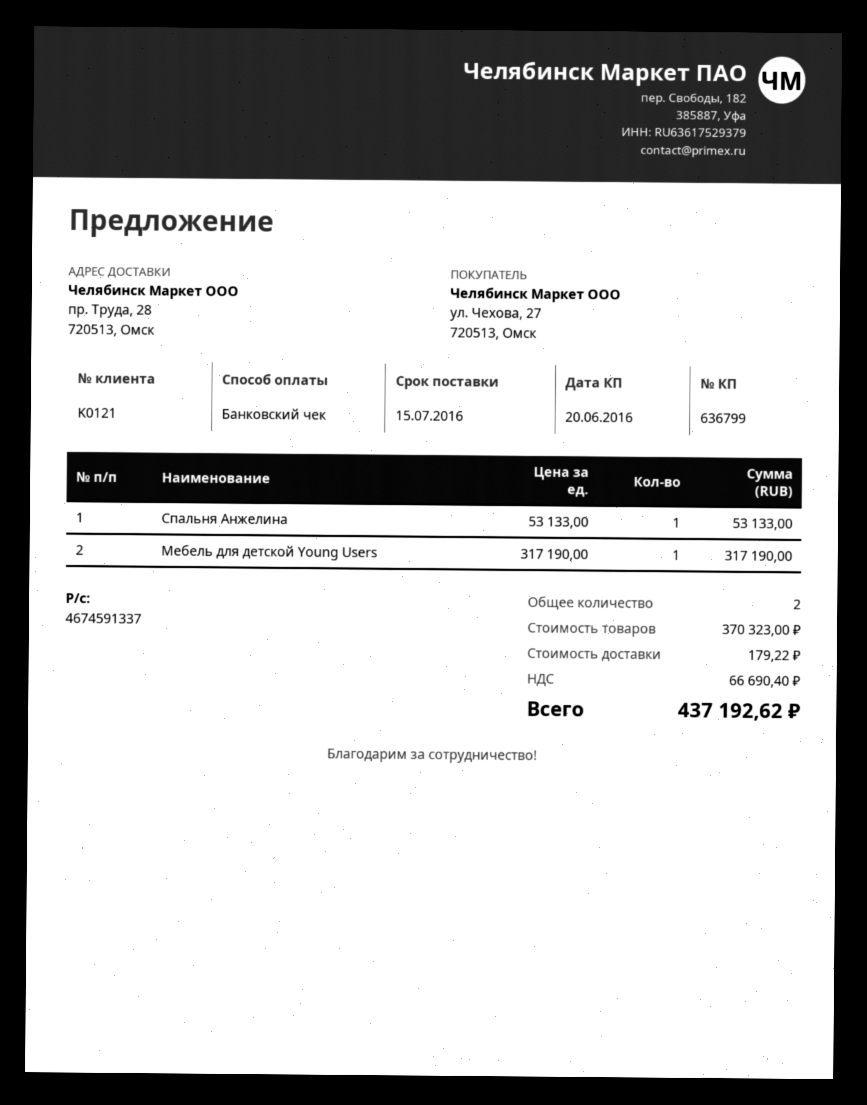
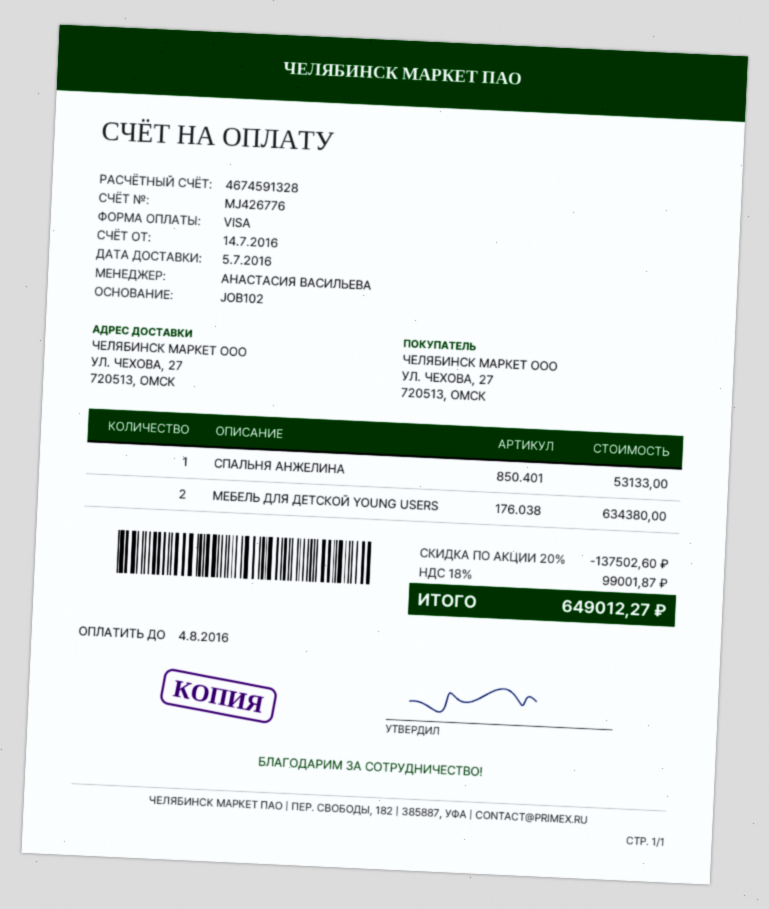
delivery date: 2016-07-15 -> 2016-07-05
payment method: cheque -> Visa
bank account: 4674591337 -> 4674591328
ship to: пр. Труда, 28, 720513, Омск -> УЛ. ЧЕХОВА, 27, 720513, ОМСК
Мебель для детской Young Users: 1 for 317190.00 -> 2 for 634380.00
discount: none -> 20% = 137502.60
shipping: 179.22 -> none
tax: 66690.40 -> 99001.87
total: 437192.62 -> 649012.27

